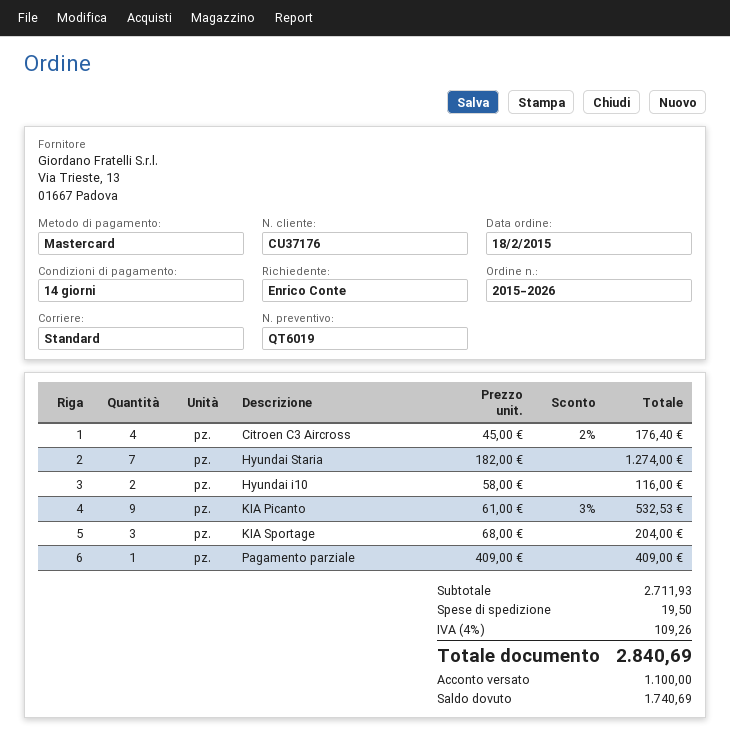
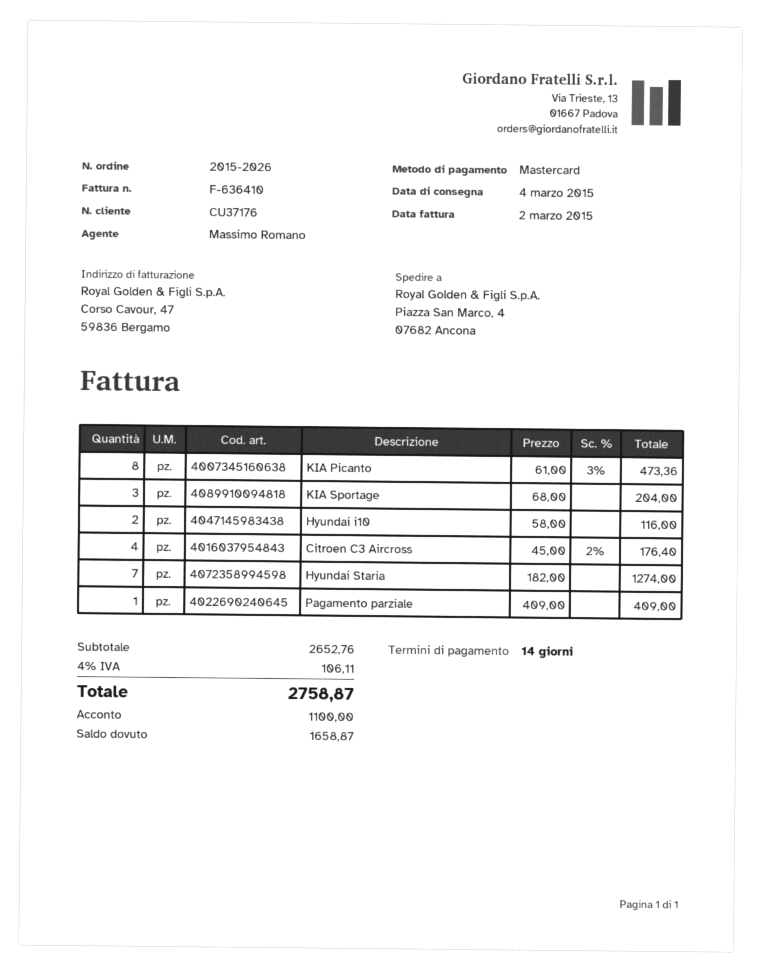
KIA Picanto: 9 x 61.00 - 3% = 532.53 -> 8 x 61.00 - 3% = 473.36
subtotal: 2711.93 -> 2652.76
shipping: 19.50 -> none
tax: 4% = 109.26 -> 4% = 106.11
total: 2840.69 -> 2758.87
balance: 1740.69 -> 1658.87

